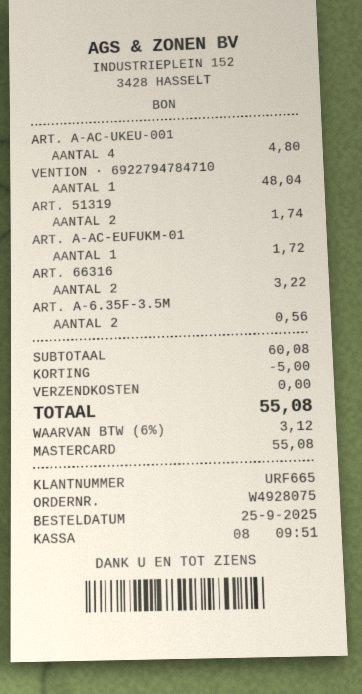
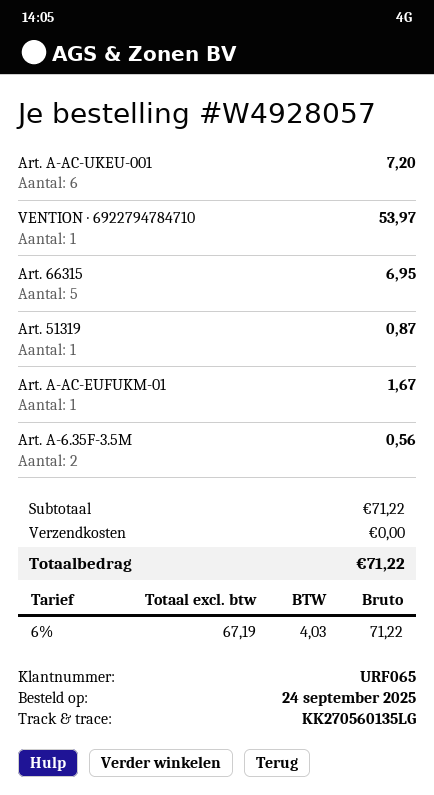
order number: W4928075 -> W4928057
order date: 2025-09-25 -> 2025-09-24
customer number: URF665 -> URF065
ART. A-AC-UKEU-001: 4 for 4.80 -> 6 for 7.20
VENTION · 6922794784710: 1 for 48.04 -> 1 for 53.97
ART. 51319: 2 for 1.74 -> 1 for 0.87
ART. A-AC-EUFUKM-01: 1 for 1.72 -> 1 for 1.67
ART. 66316: 2 for 3.22 -> none
Art. 66315: none -> 5 for 6.95
subtotal: 60.08 -> 71.22
discount: 5.00 -> none
tax: 6% = 3.12 -> 6% = 4.03
total: 55.08 -> 71.22

